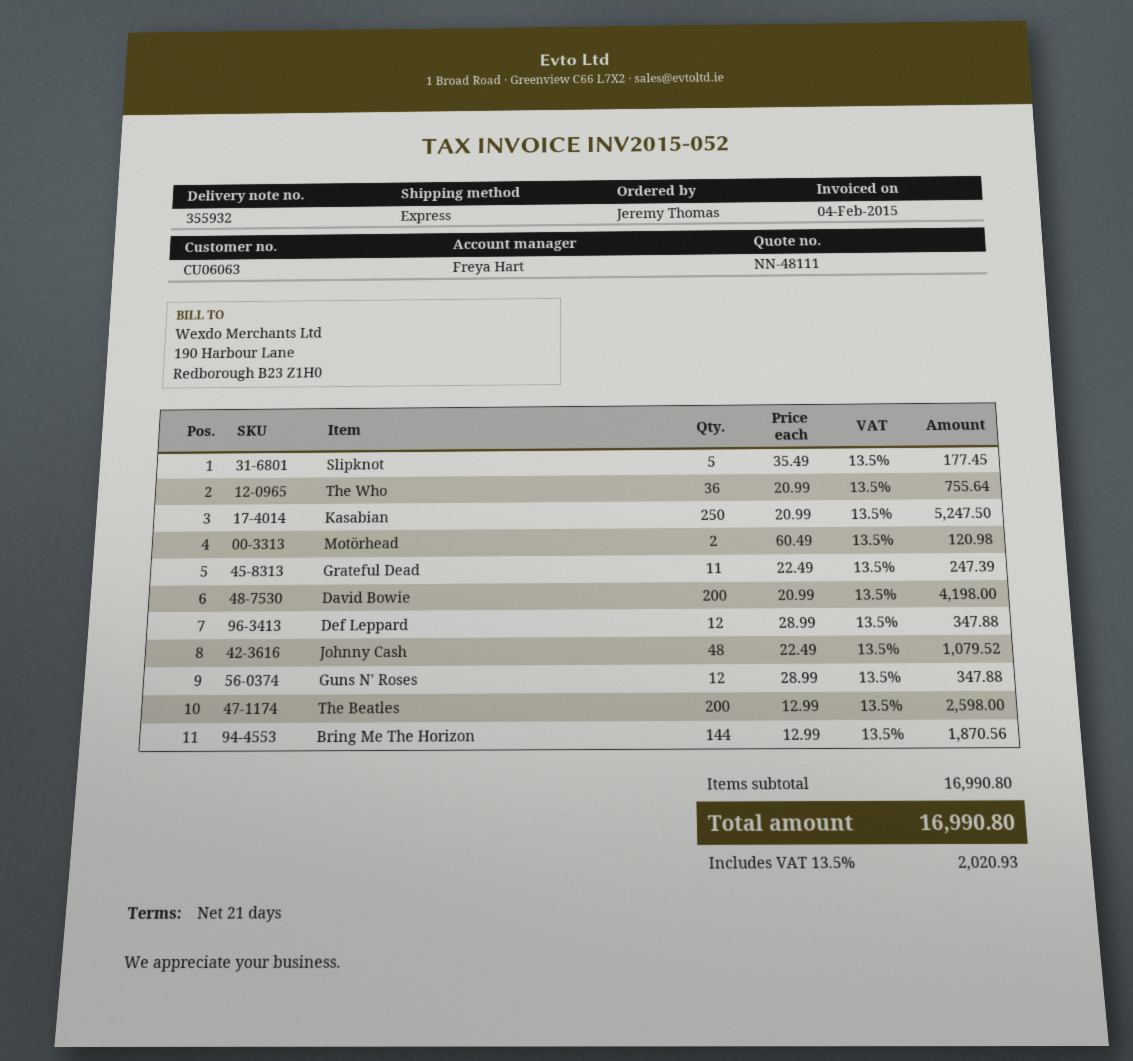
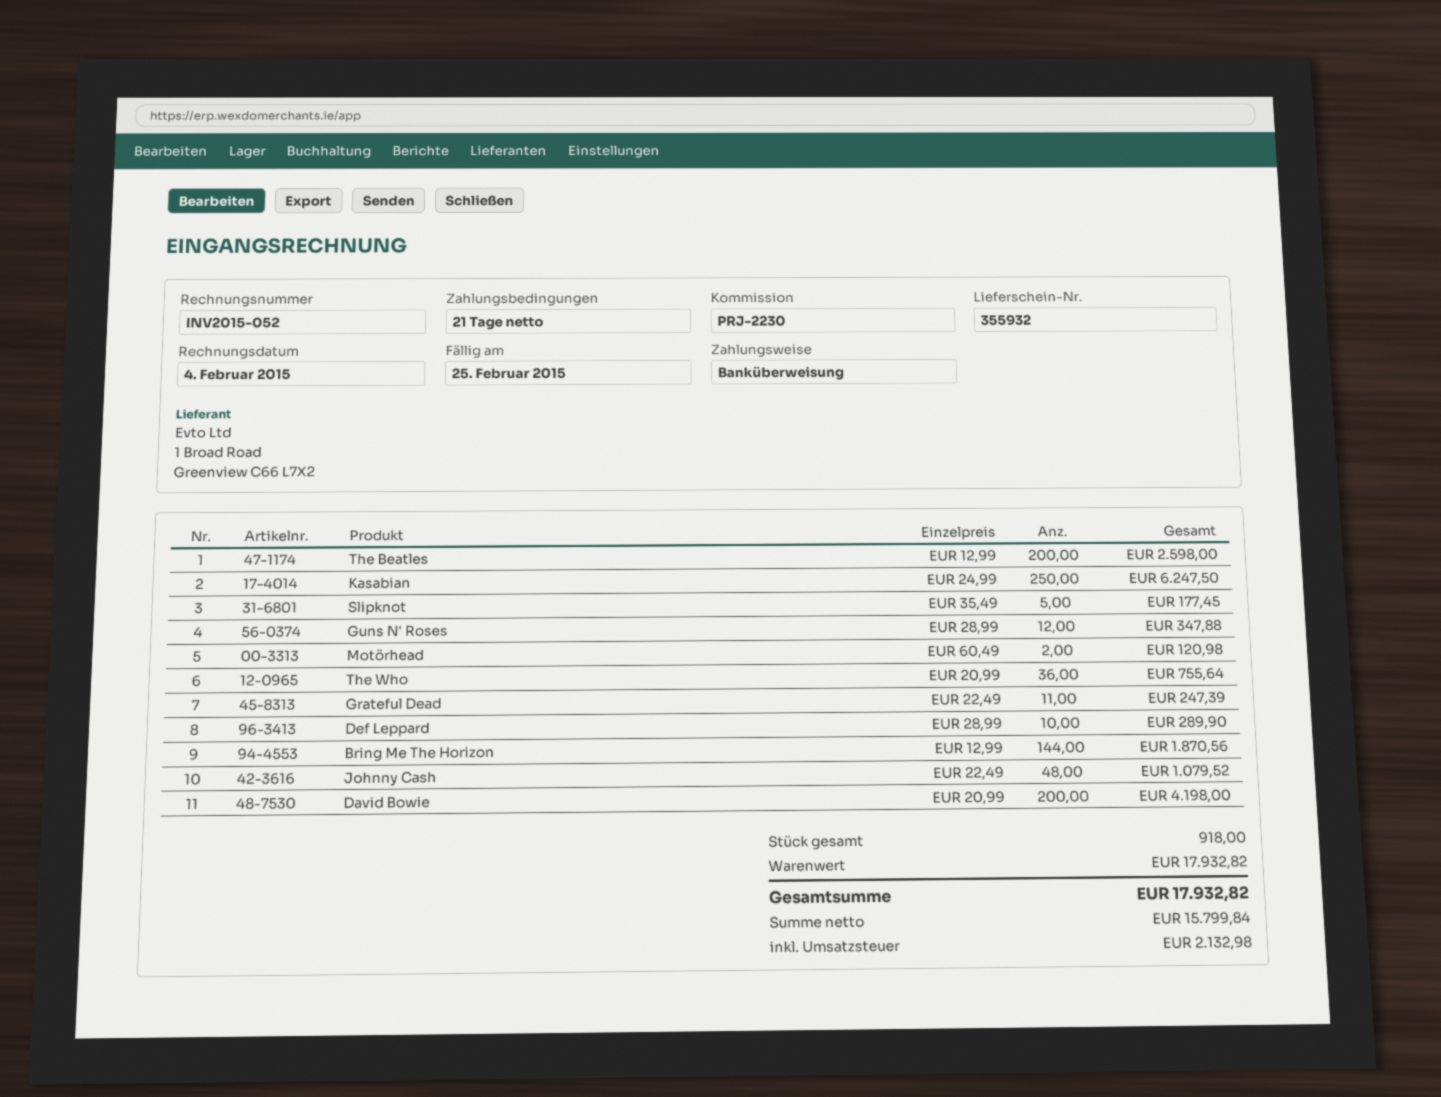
Kasabian: 250 x 20.99 = 5247.50 -> 250 x 24.99 = 6247.50
Def Leppard: 12 x 28.99 = 347.88 -> 10 x 28.99 = 289.90
subtotal: 16990.80 -> 17932.82
tax: 2020.93 -> 2132.98
total: 16990.80 -> 17932.82

